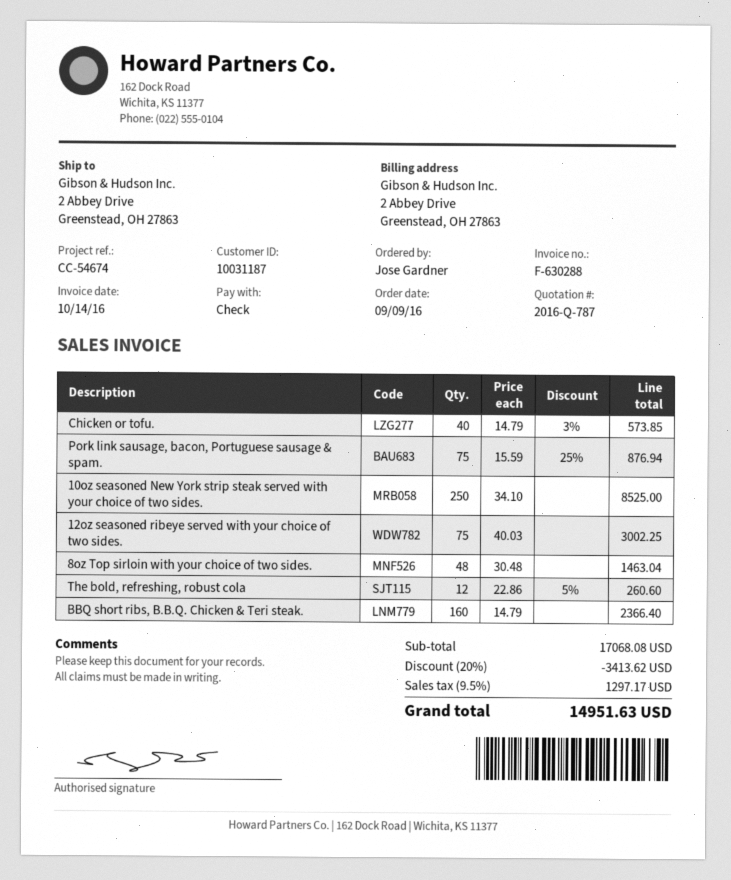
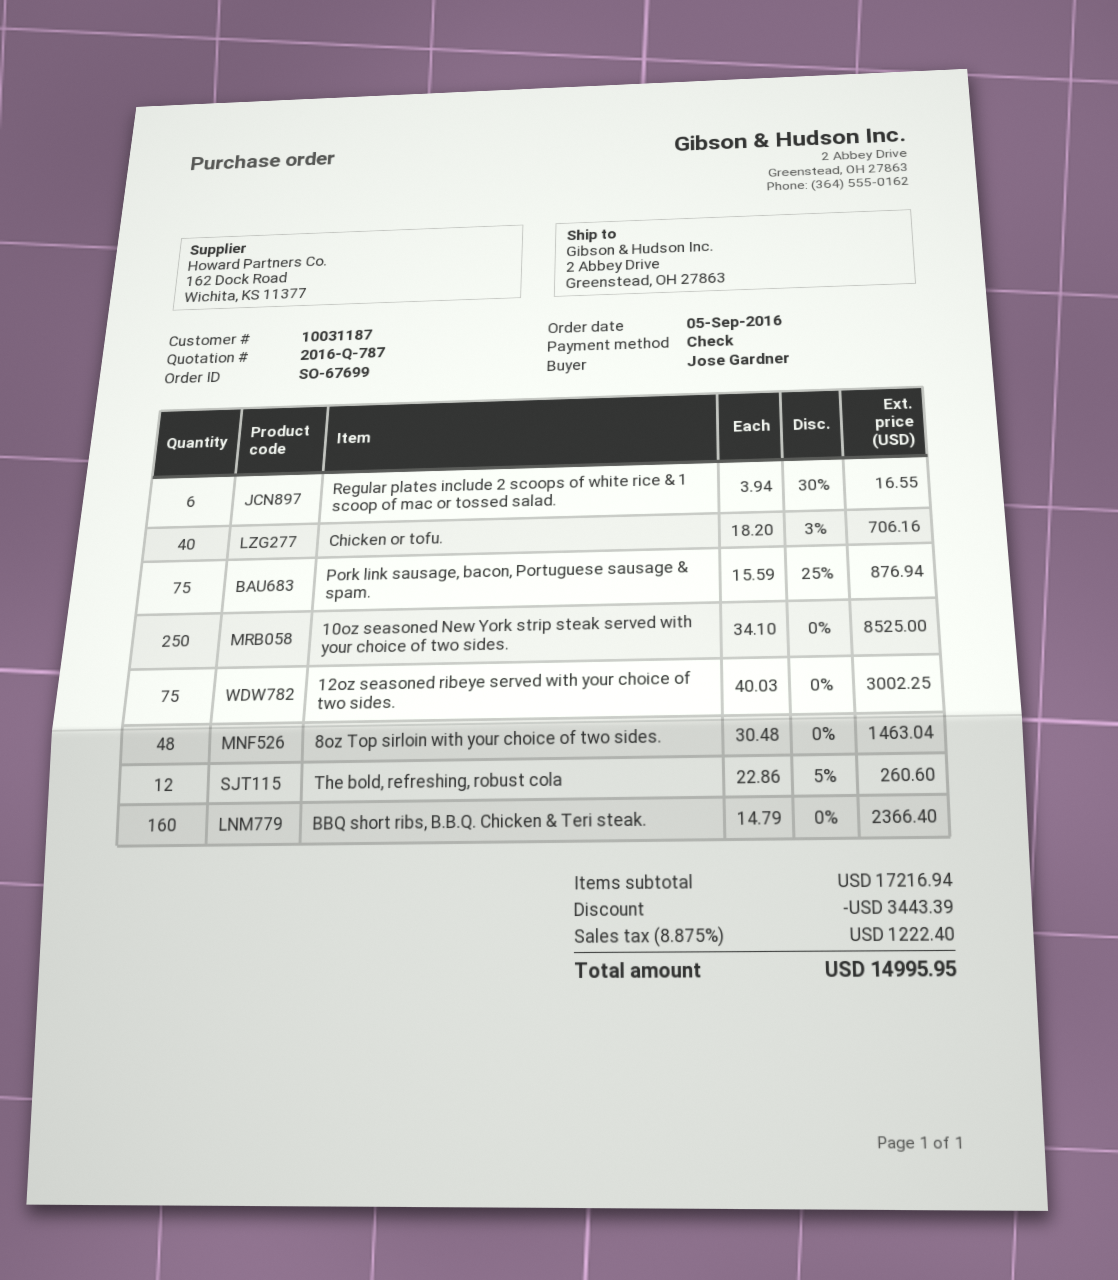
order date: 2016-09-09 -> 2016-09-05
Chicken or tofu.: 40 x 14.79 - 3% = 573.85 -> 40 x 18.20 - 3% = 706.16
Regular plates include 2 scoops of white rice & 1 scoop of mac or tossed salad.: none -> 6 x 3.94 - 30% = 16.55
subtotal: 17068.08 -> 17216.94
discount: 3413.62 -> 3443.39
tax: 9.5% = 1297.17 -> 8.875% = 1222.40
total: 14951.63 -> 14995.95

